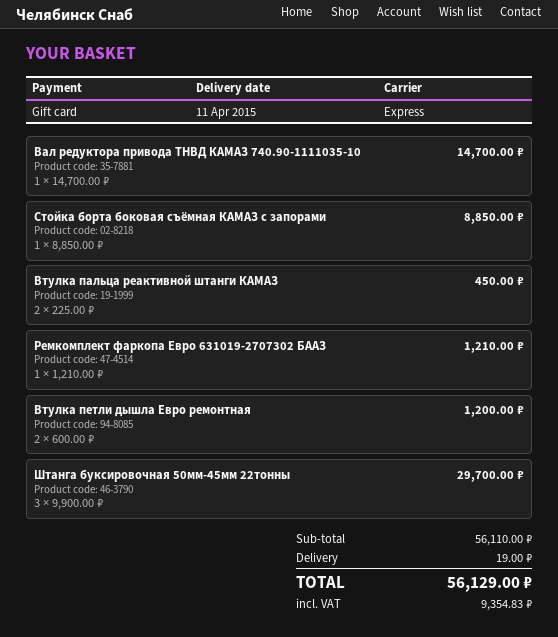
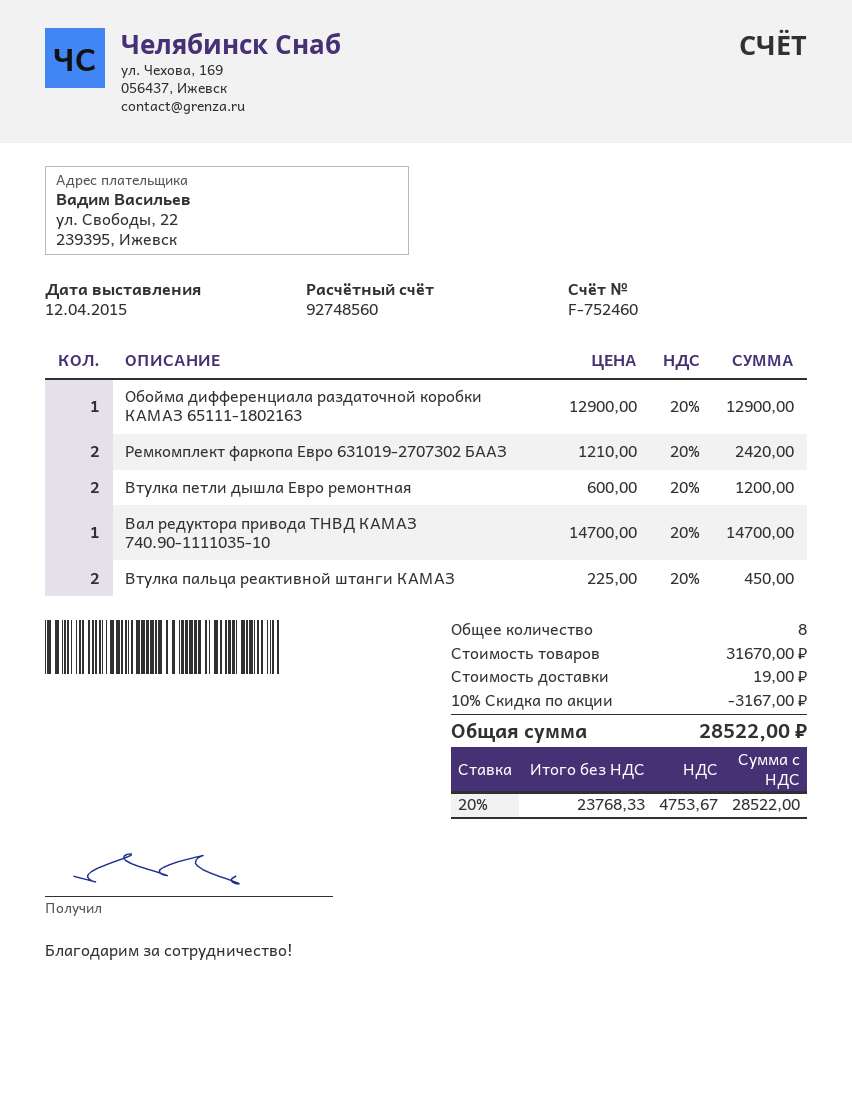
Стойка борта боковая съёмная КАМАЗ с запорами: 1 x 8850.00 = 8850.00 -> none
Ремкомплект фаркопа Евро 631019-2707302 БААЗ: 1 x 1210.00 = 1210.00 -> 2 x 1210.00 = 2420.00
Штанга буксировочная 50мм-45мм 22тонны: 3 x 9900.00 = 29700.00 -> none
Обойма дифференциала раздаточной коробки КАМАЗ 65111-1802163: none -> 1 x 12900.00 = 12900.00
subtotal: 56110.00 -> 31670.00
discount: none -> 10% = 3167.00
tax: 9354.83 -> 4753.67
total: 56129.00 -> 28522.00

